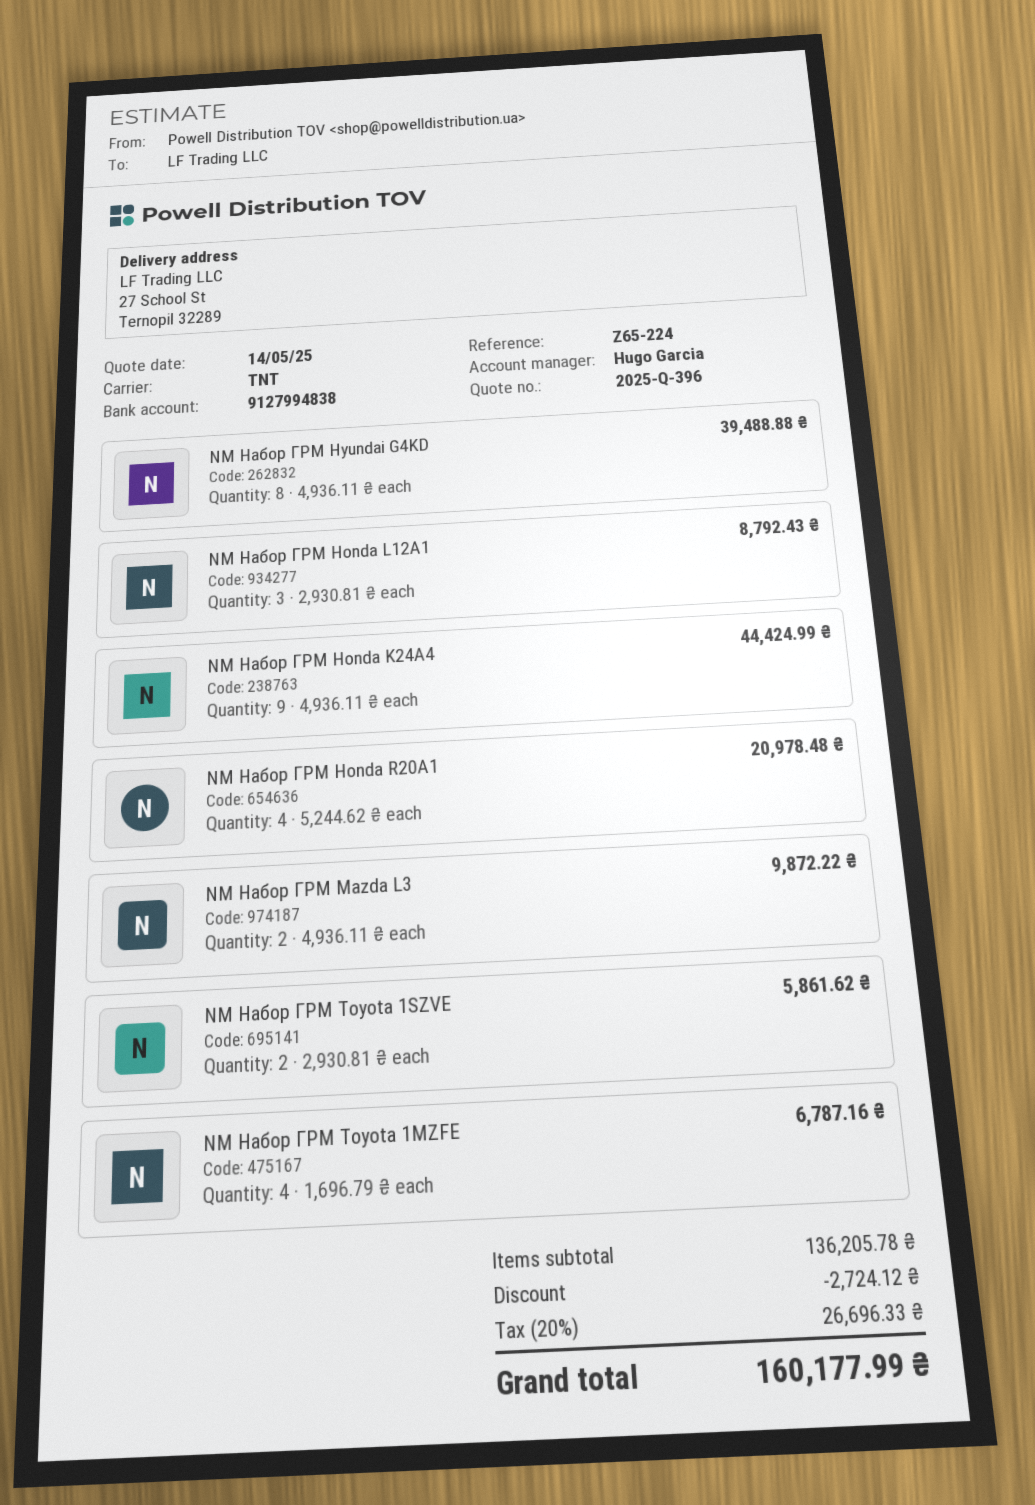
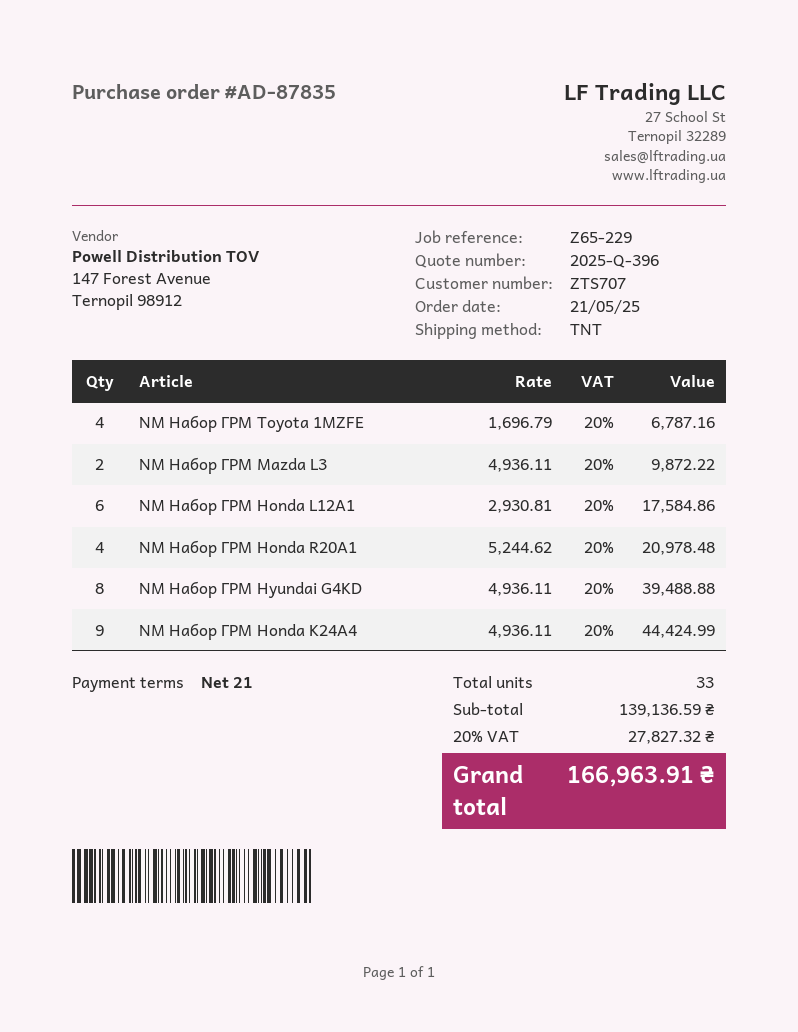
reference: Z65-224 -> Z65-229
NM Набор ГРМ Honda L12A1: 3 x 2930.81 = 8792.43 -> 6 x 2930.81 = 17584.86
NM Набор ГРМ Toyota 1SZVE: 2 x 2930.81 = 5861.62 -> none
subtotal: 136205.78 -> 139136.59
discount: 2724.12 -> none
tax: 20% = 26696.33 -> 20% = 27827.32
total: 160177.99 -> 166963.91

